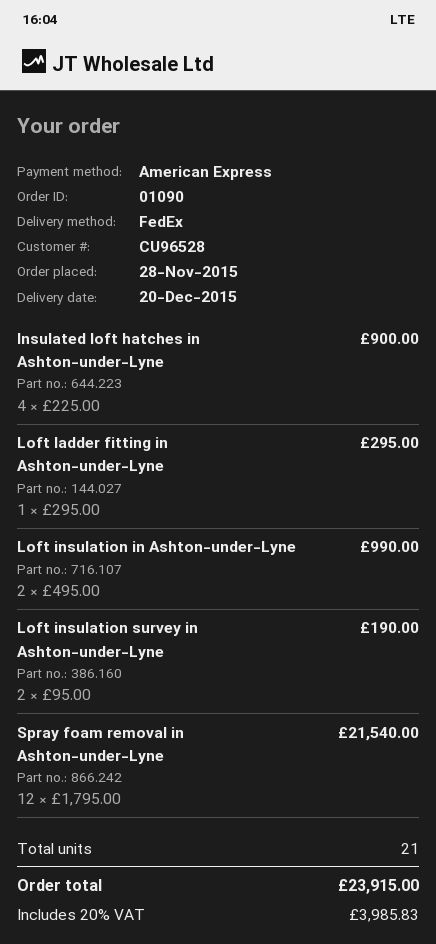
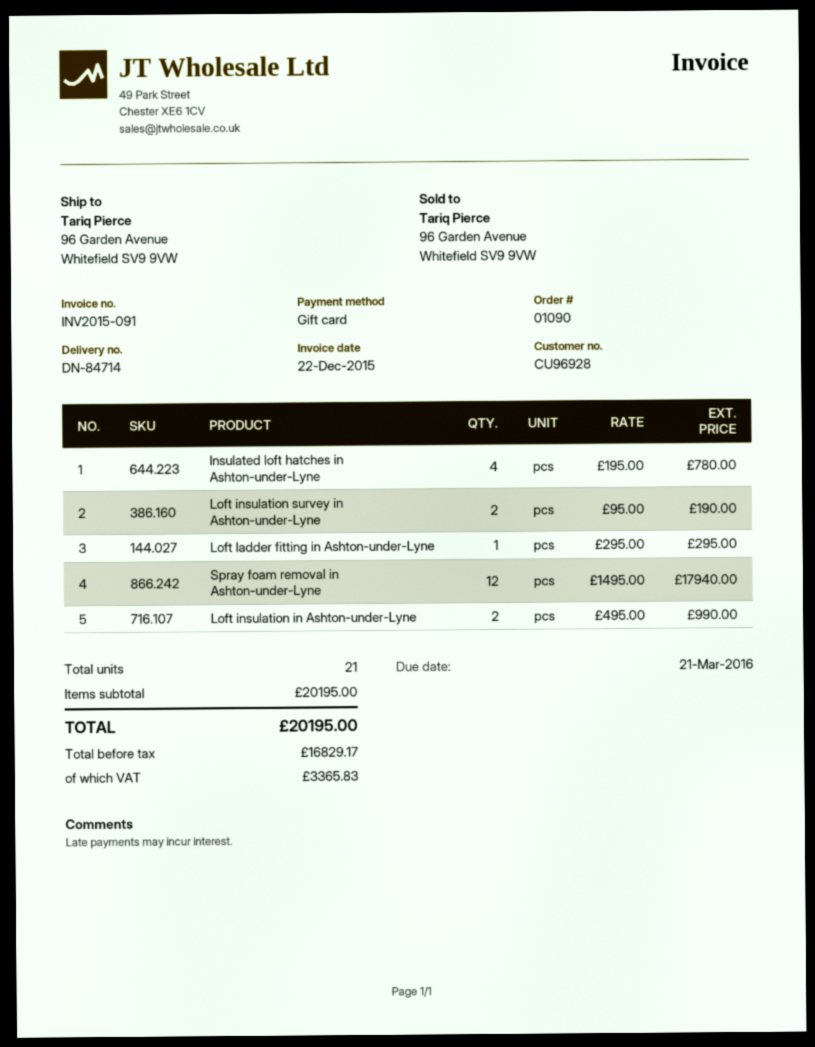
customer number: CU96528 -> CU96928
payment method: American Express -> gift card
Insulated loft hatches in Ashton-under-Lyne: 4 x 225.00 = 900.00 -> 4 x 195.00 = 780.00
Spray foam removal in Ashton-under-Lyne: 12 x 1795.00 = 21540.00 -> 12 x 1495.00 = 17940.00
tax: 3985.83 -> 3365.83
total: 23915.00 -> 20195.00

